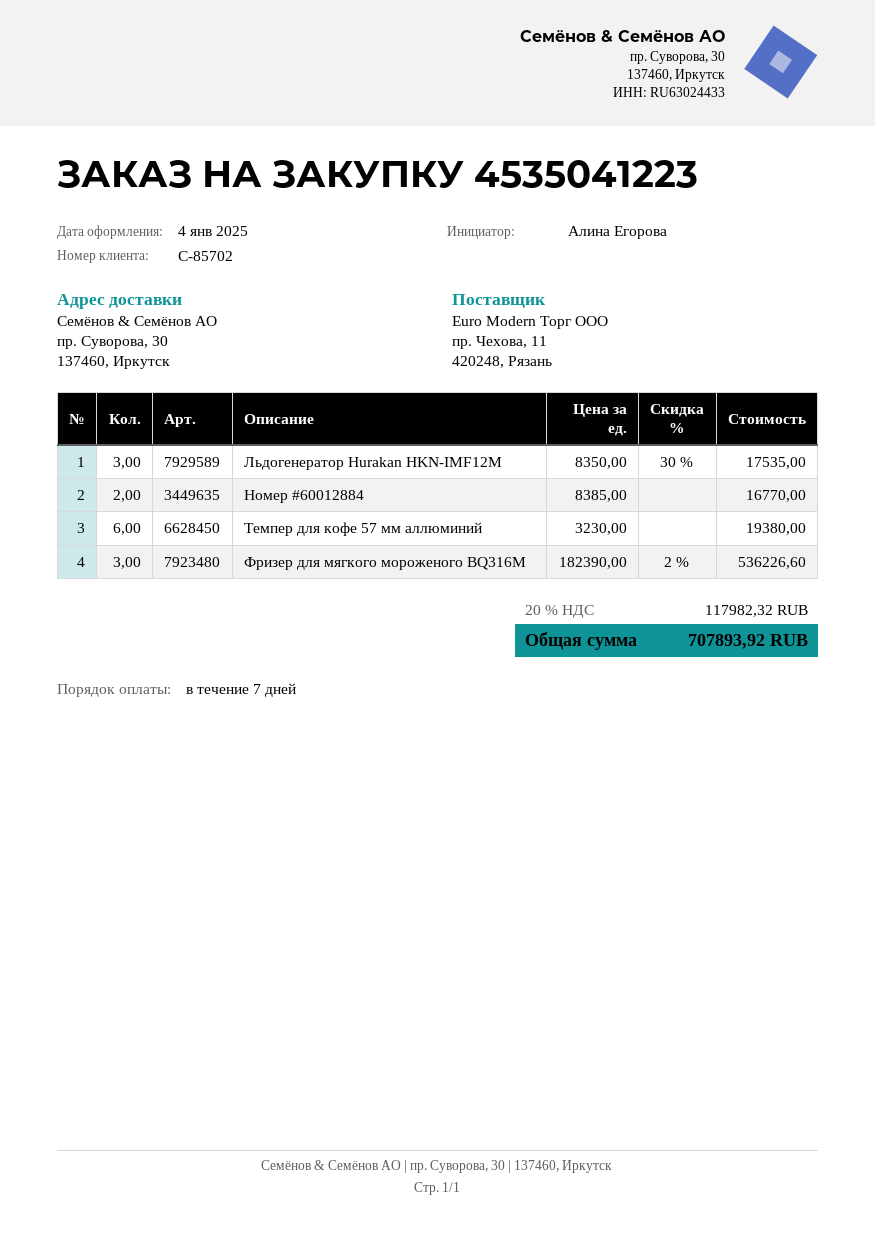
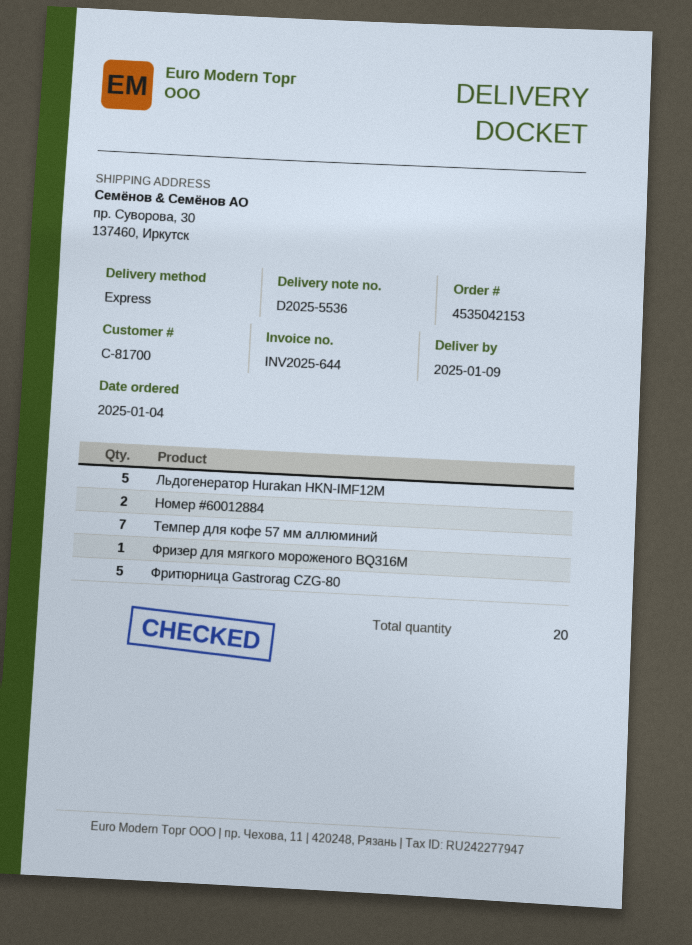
order number: 4535041223 -> 4535042153
customer number: C-85702 -> C-81700
Льдогенератор Hurakan HKN-IMF12M: 3 -> 5
Темпер для кофе 57 мм аллюминий: 6 -> 7
Фризер для мягкого мороженого BQ316М: 3 -> 1
Фритюрница Gastrorag CZG-80: none -> 5

